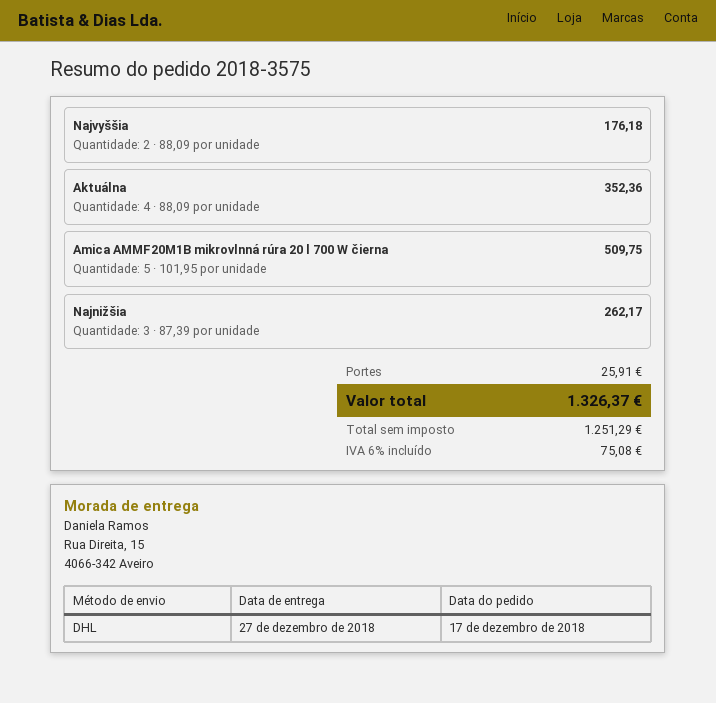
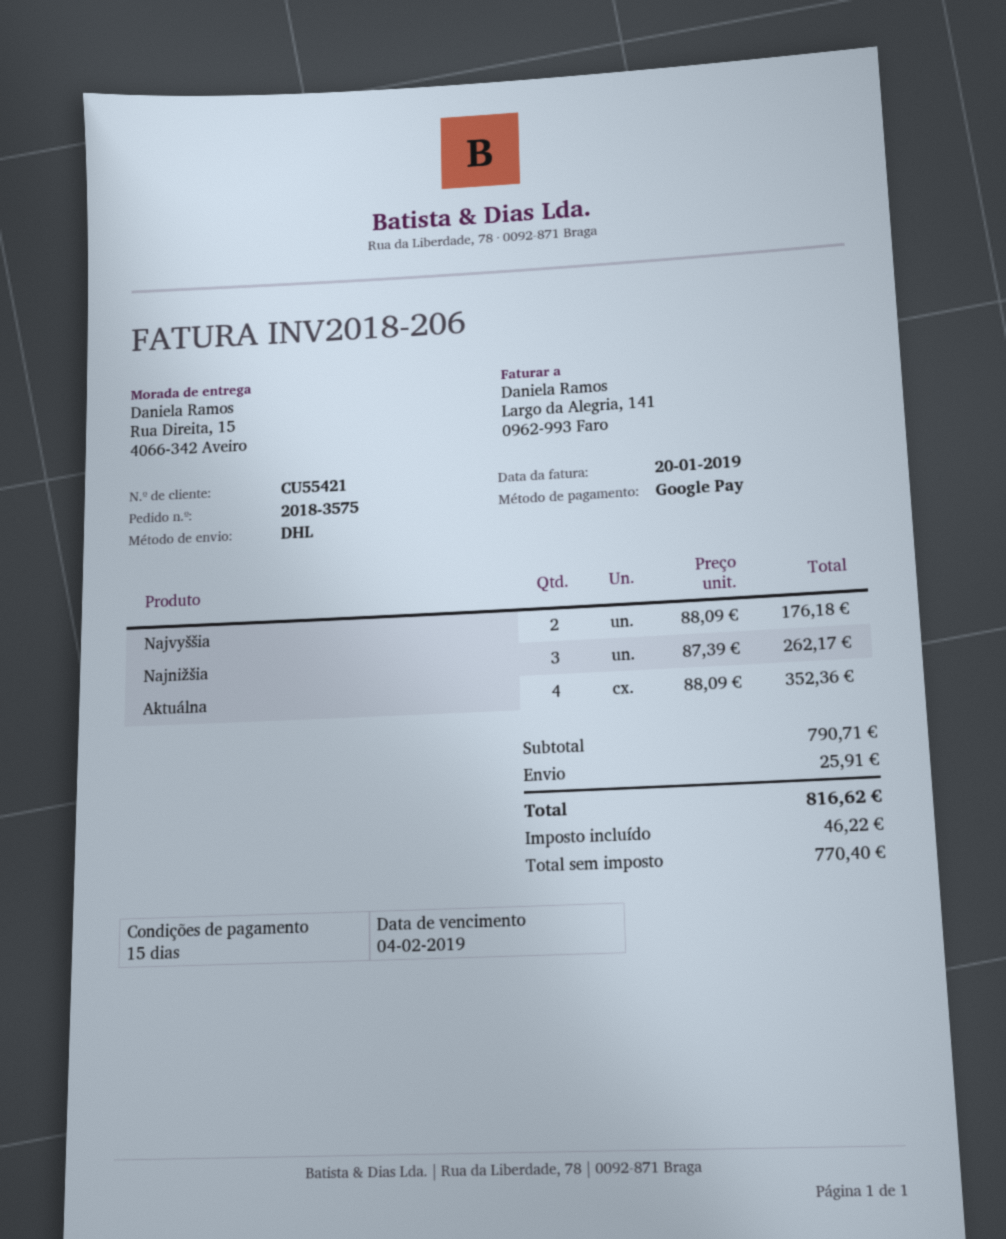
Amica AMMF20M1B mikrovlnná rúra 20 l 700 W čierna: 5 x 101.95 = 509.75 -> none
net: 1251.29 -> 770.40
tax: 75.08 -> 46.22
total: 1326.37 -> 816.62

